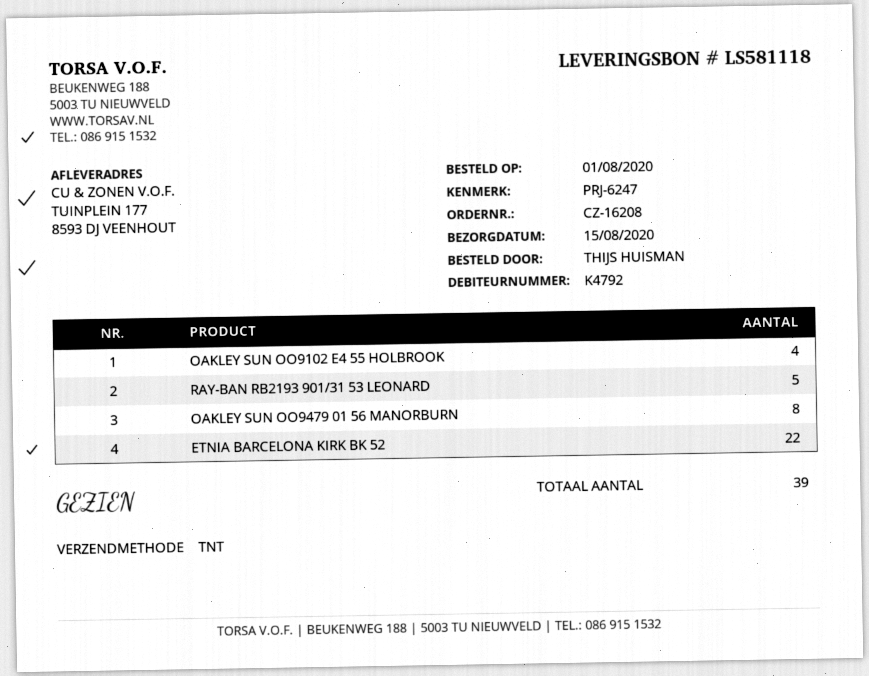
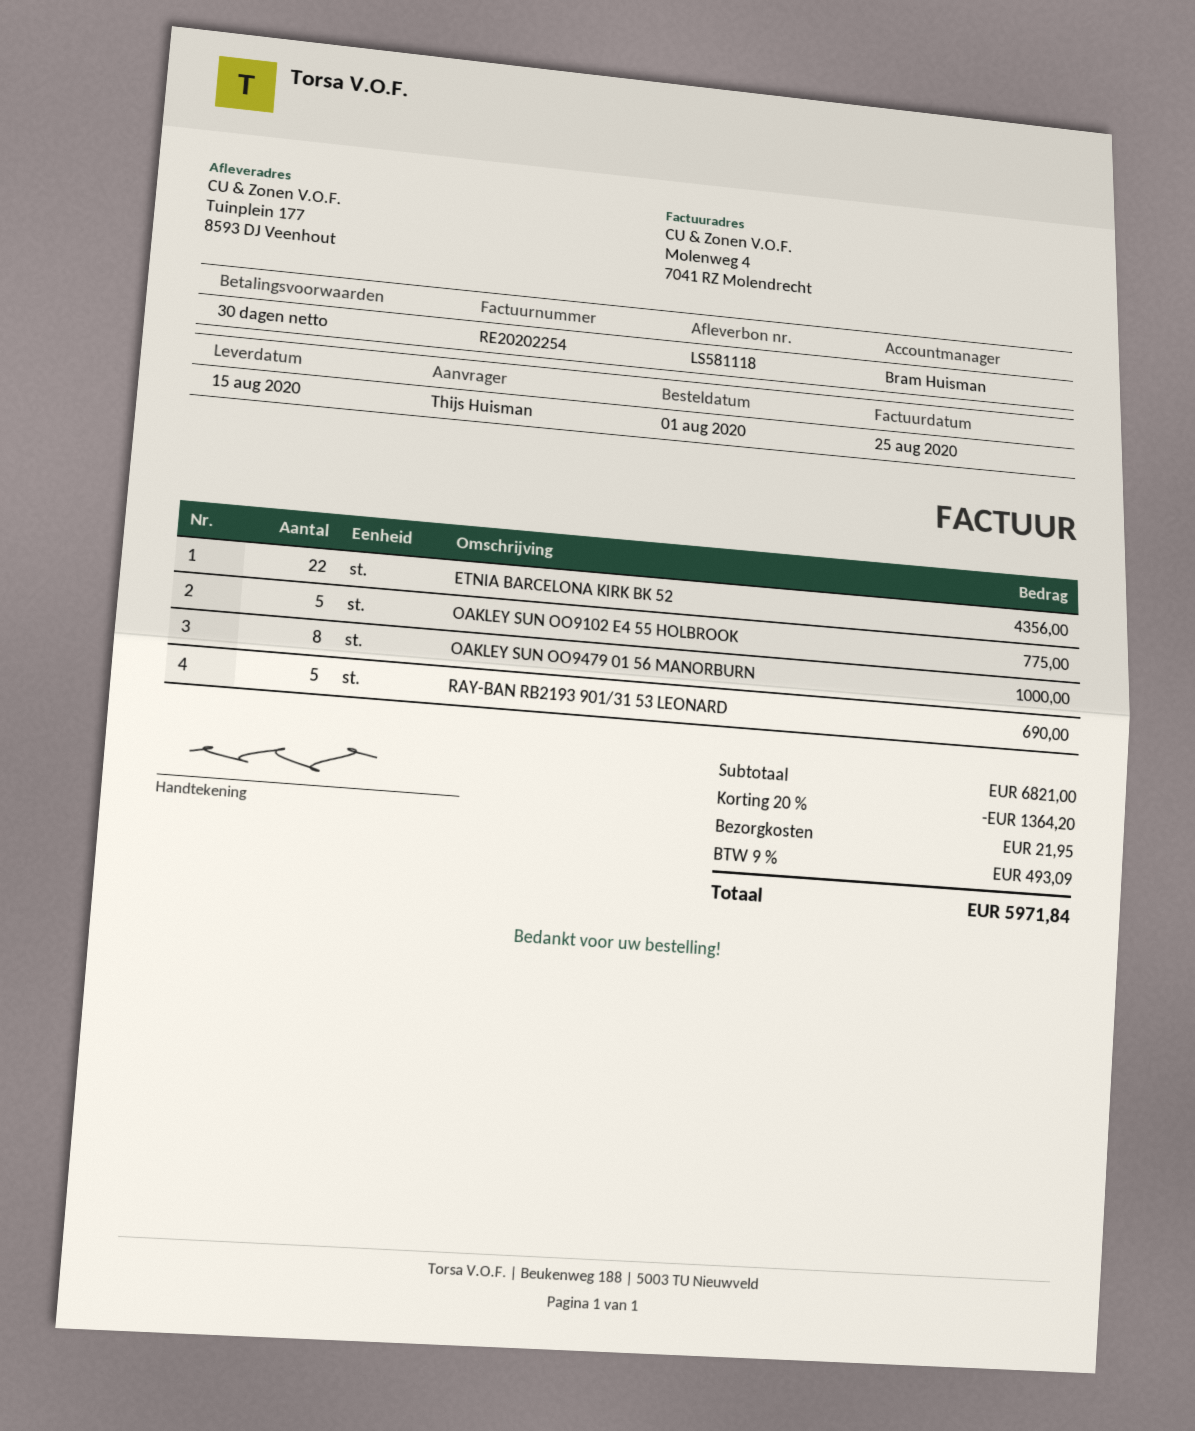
OAKLEY SUN OO9102 E4 55 HOLBROOK: 4 -> 5

